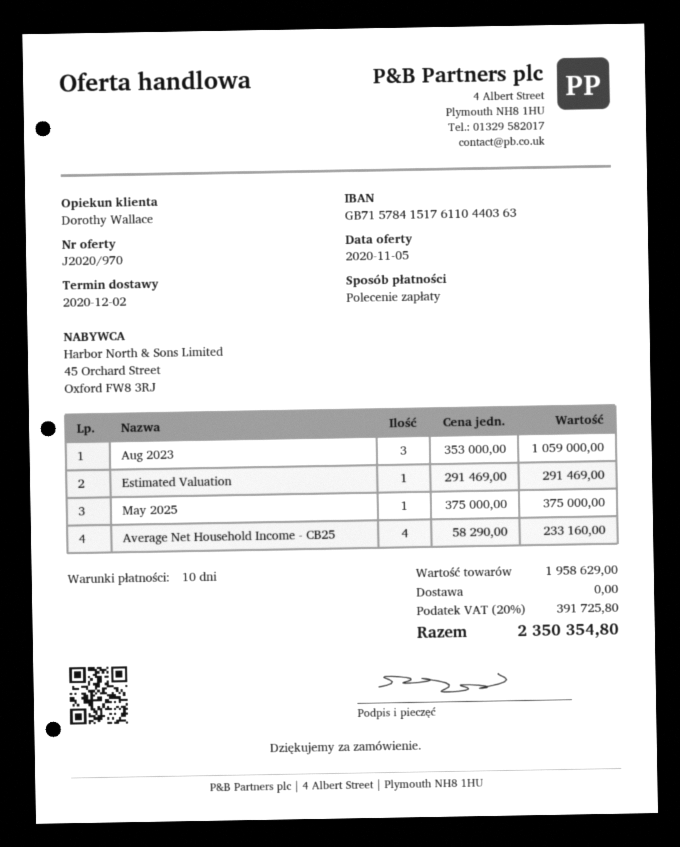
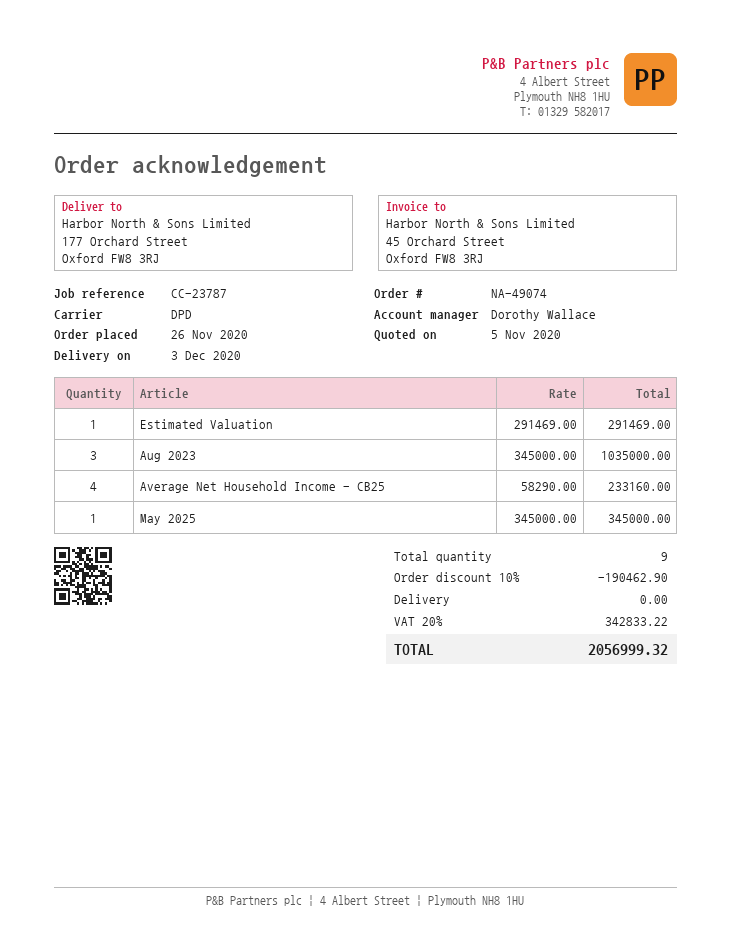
delivery date: 2020-12-02 -> 2020-12-03
Aug 2023: 3 x 353000.00 = 1059000.00 -> 3 x 345000.00 = 1035000.00
May 2025: 1 x 375000.00 = 375000.00 -> 1 x 345000.00 = 345000.00
discount: none -> 10% = 190462.90
tax: 20% = 391725.80 -> 20% = 342833.22
total: 2350354.80 -> 2056999.32

